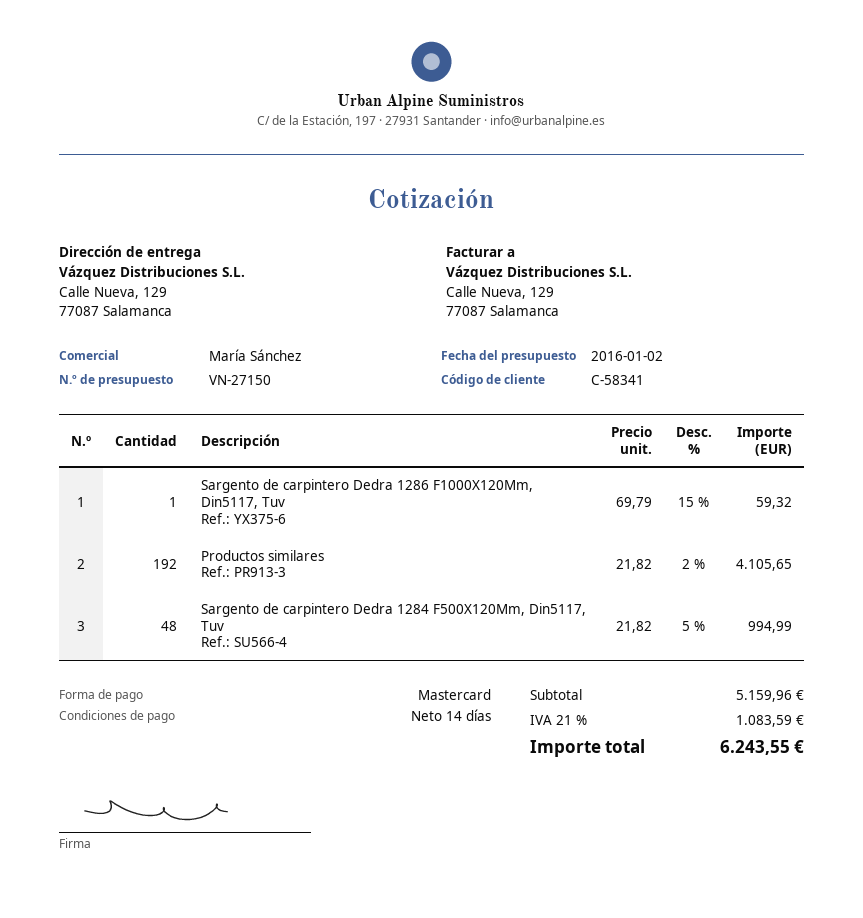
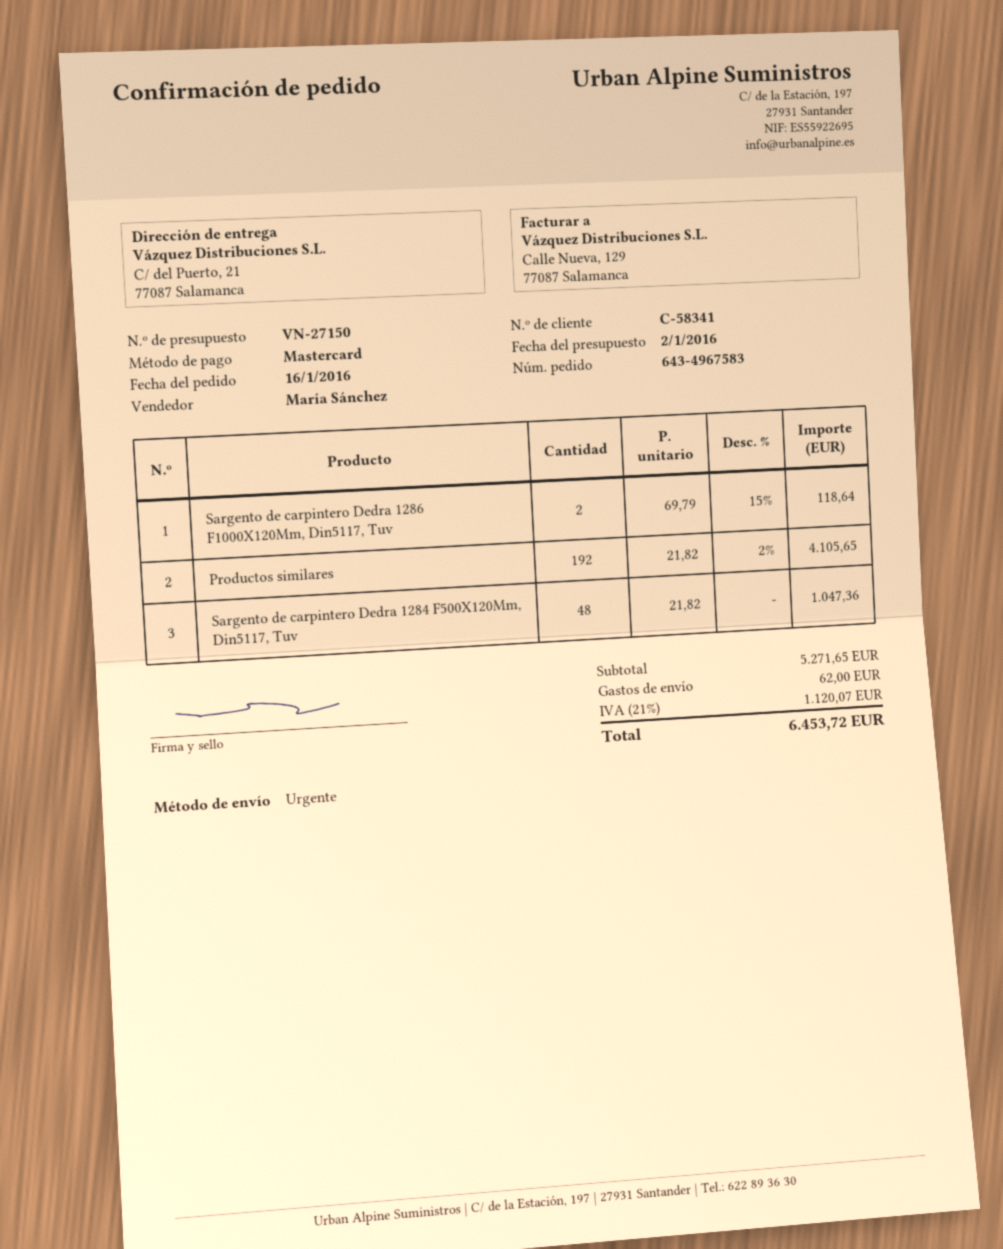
ship to: Calle Nueva, 129, 77087 Salamanca -> C/ del Puerto, 21, 77087 Salamanca
Sargento de carpintero Dedra 1286 F1000X120Mm, Din5117, Tuv: 1 x 69.79 - 15% = 59.32 -> 2 x 69.79 - 15% = 118.64
Sargento de carpintero Dedra 1284 F500X120Mm, Din5117, Tuv: 48 x 21.82 - 5% = 994.99 -> 48 x 21.82 = 1047.36
subtotal: 5159.96 -> 5271.65
shipping: none -> 62.00
tax: 21% = 1083.59 -> 21% = 1120.07
total: 6243.55 -> 6453.72

